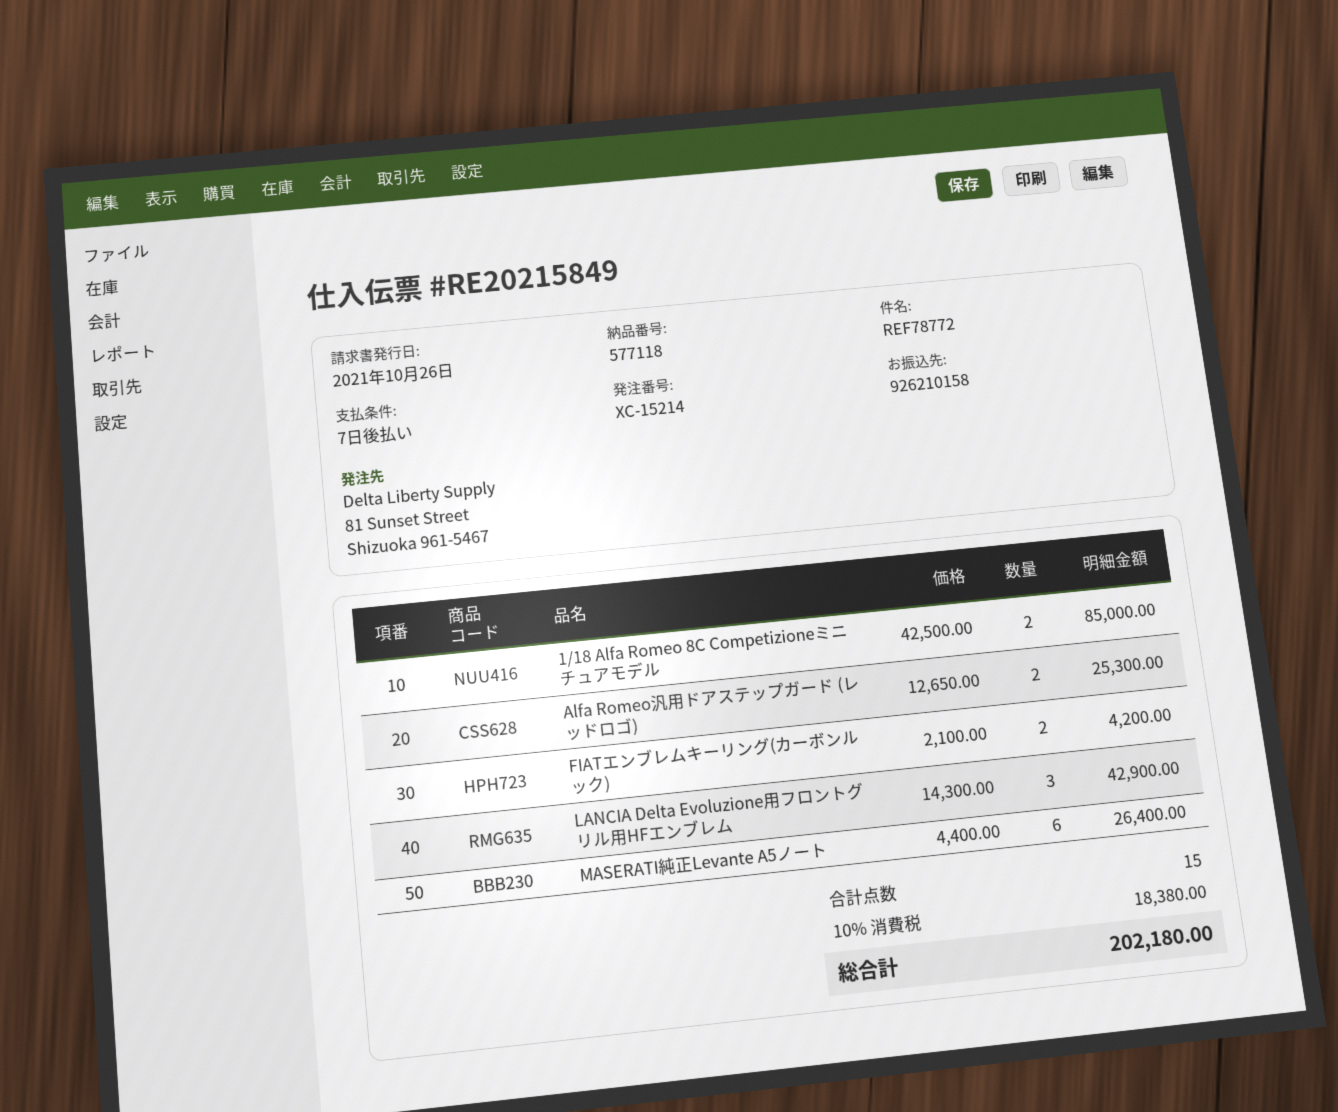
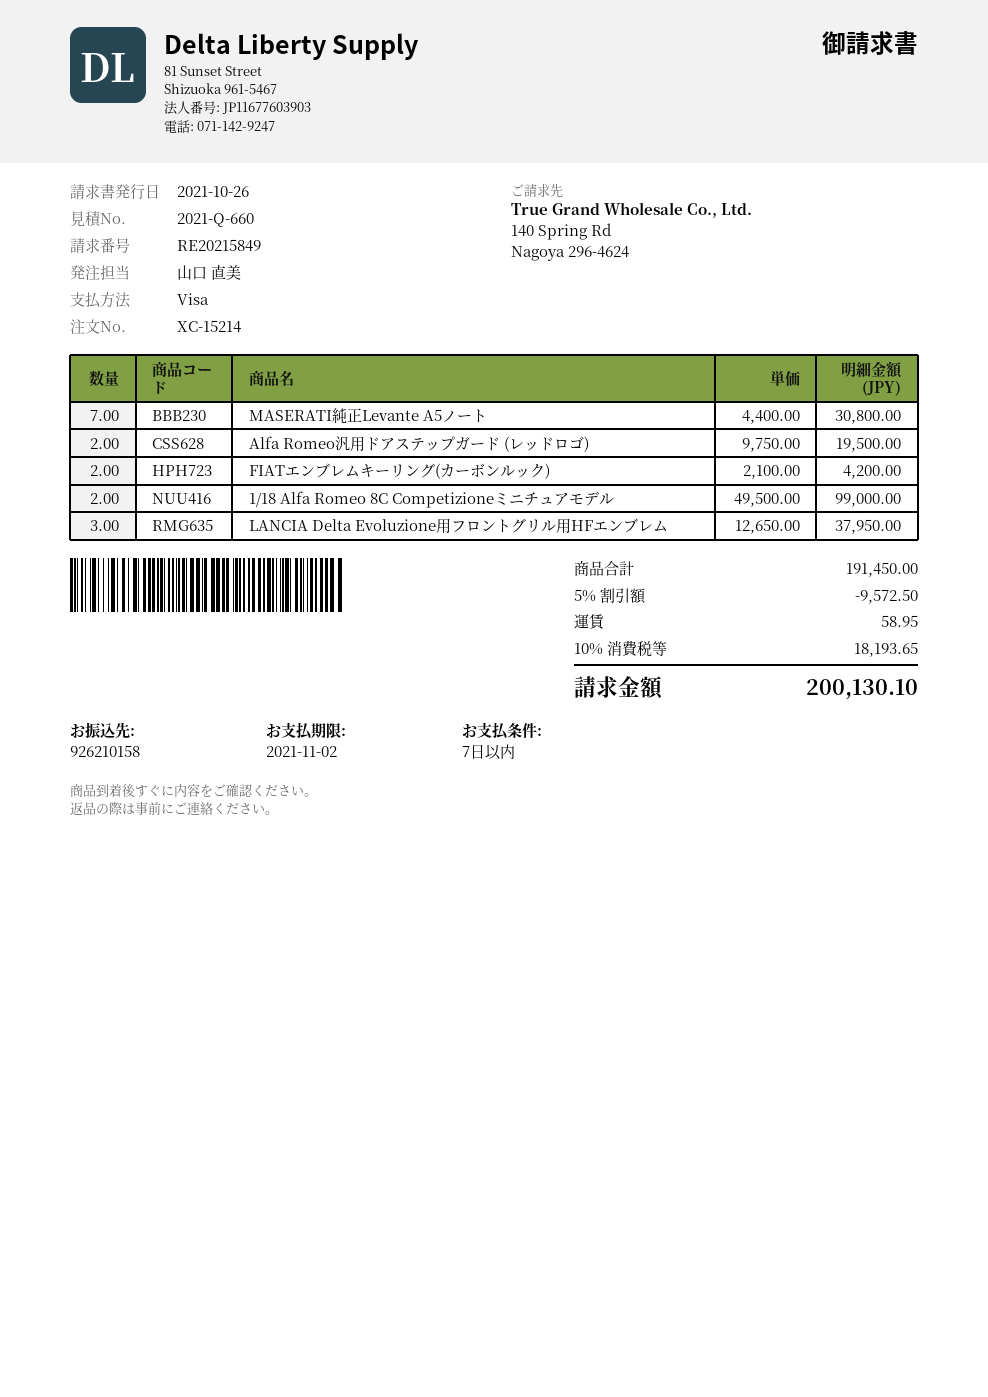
1/18 Alfa Romeo 8C Competizioneミニチュアモデル: 2 x 42500.00 = 85000.00 -> 2 x 49500.00 = 99000.00
Alfa Romeo汎用ドアステップガード (レッドロゴ): 2 x 12650.00 = 25300.00 -> 2 x 9750.00 = 19500.00
LANCIA Delta Evoluzione用フロントグリル用HFエンブレム: 3 x 14300.00 = 42900.00 -> 3 x 12650.00 = 37950.00
MASERATI純正Levante A5ノート: 6 x 4400.00 = 26400.00 -> 7 x 4400.00 = 30800.00
discount: none -> 5% = 9572.50
shipping: none -> 58.95
tax: 10% = 18380.00 -> 10% = 18193.65
total: 202180.00 -> 200130.10

